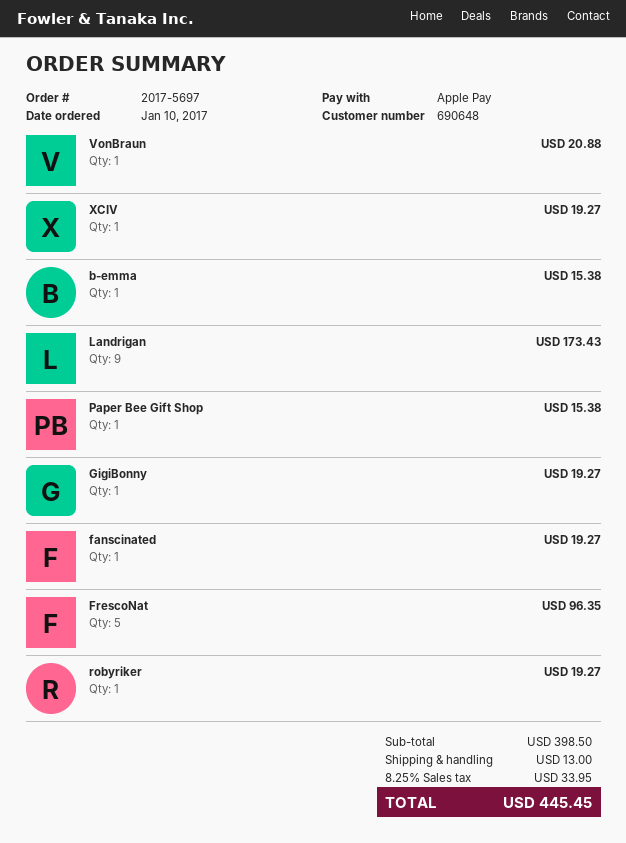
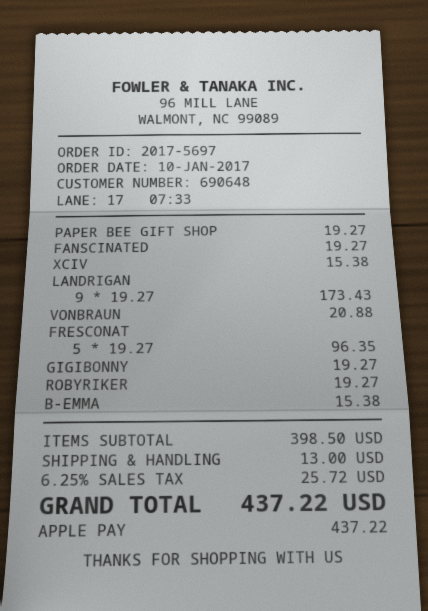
XCIV: 1 for 19.27 -> 1 for 15.38
Paper Bee Gift Shop: 1 for 15.38 -> 1 for 19.27
tax: 8.25% = 33.95 -> 6.25% = 25.72
total: 445.45 -> 437.22

